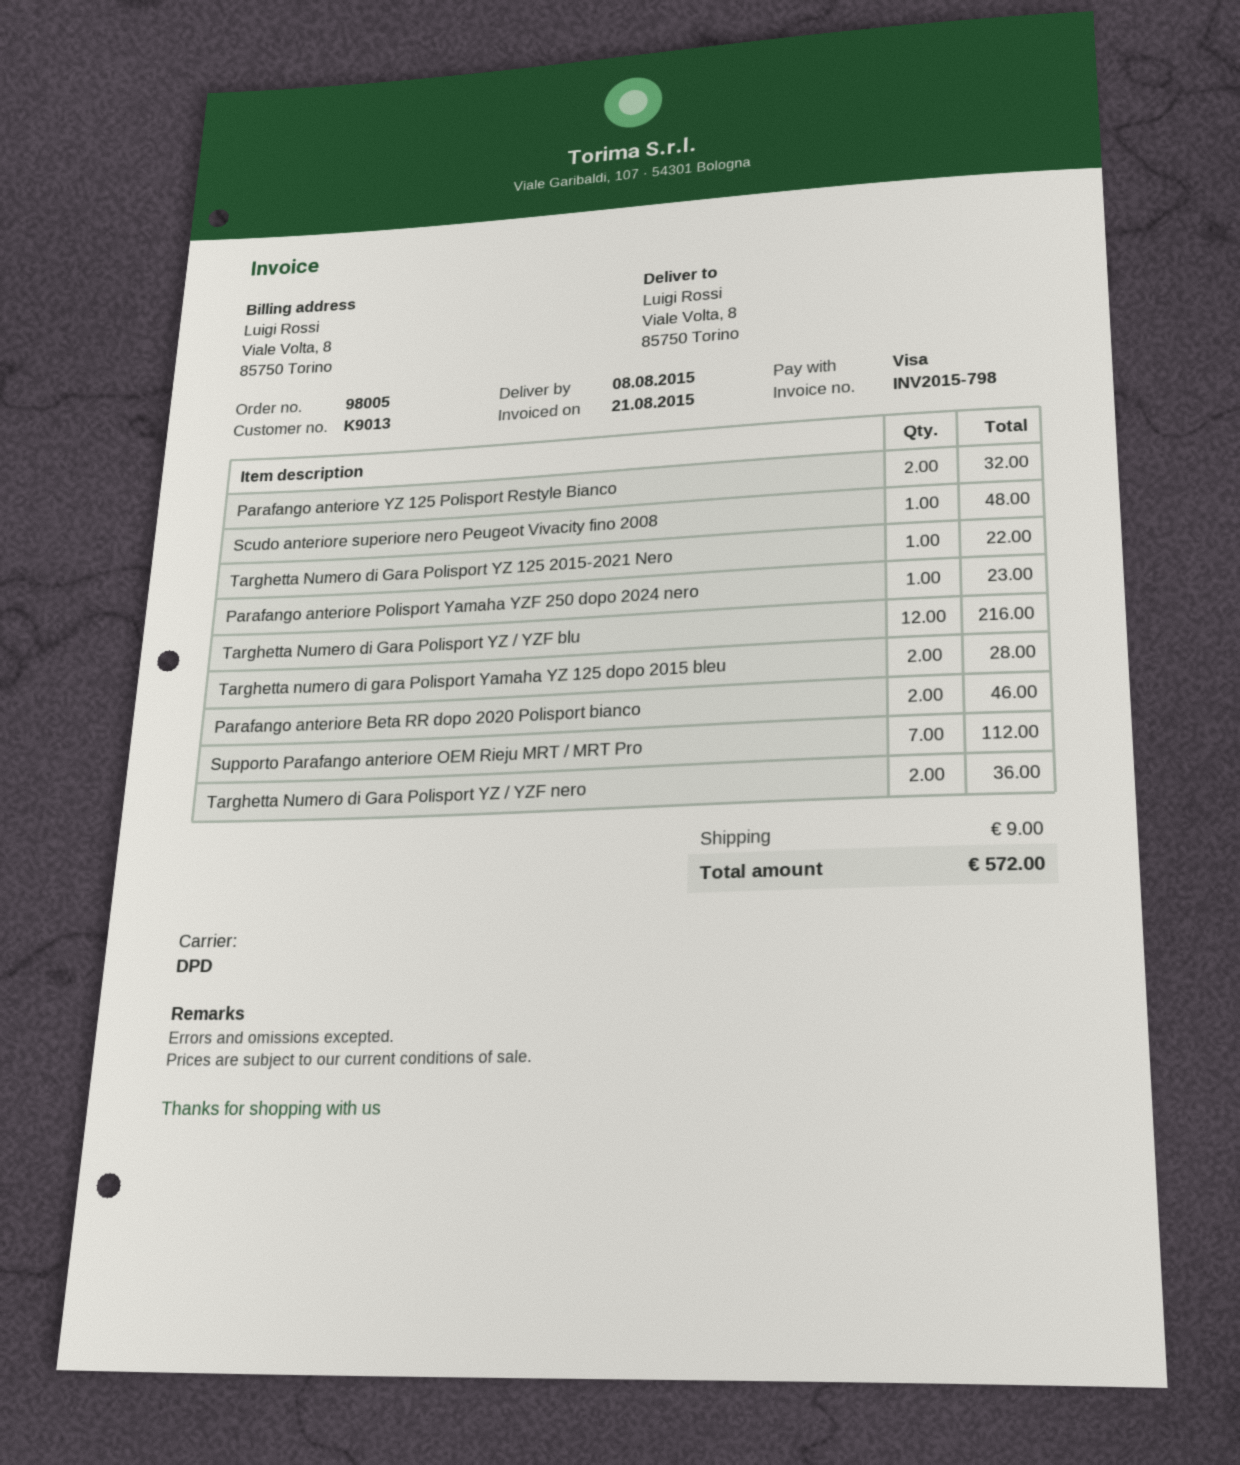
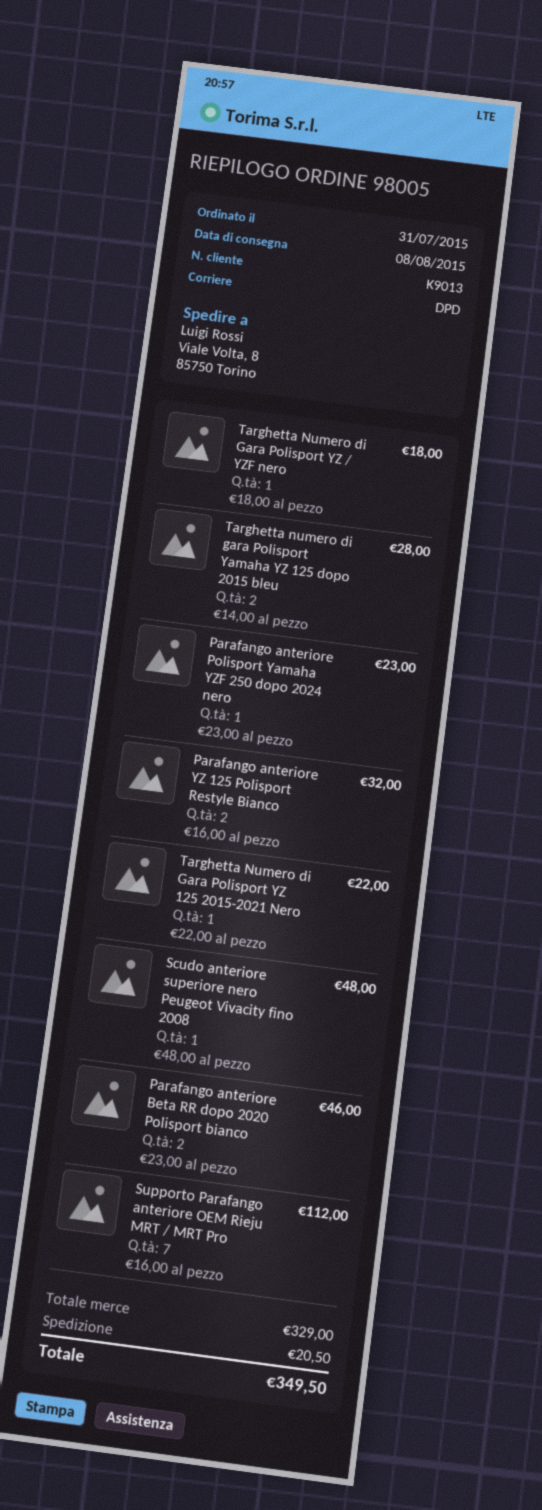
Targhetta Numero di Gara Polisport YZ / YZF blu: 12 for 216.00 -> none
Targhetta Numero di Gara Polisport YZ / YZF nero: 2 for 36.00 -> 1 for 18.00
shipping: 9.00 -> 20.50
total: 572.00 -> 349.50

